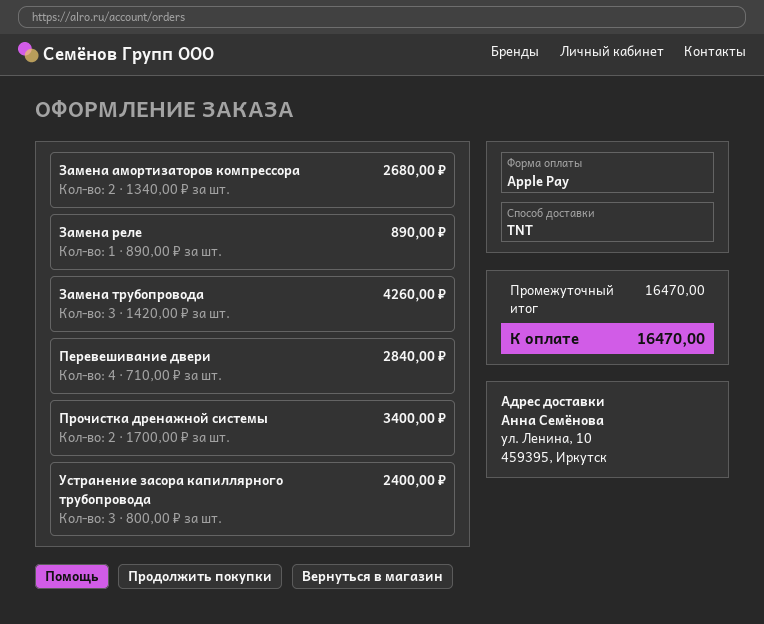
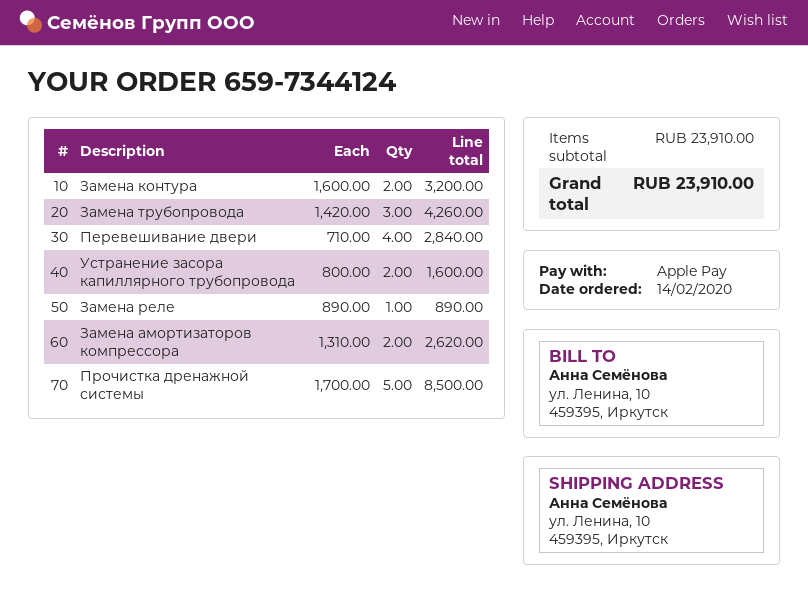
Замена амортизаторов компрессора: 2 x 1340.00 = 2680.00 -> 2 x 1310.00 = 2620.00
Прочистка дренажной системы: 2 x 1700.00 = 3400.00 -> 5 x 1700.00 = 8500.00
Устранение засора капиллярного трубопровода: 3 x 800.00 = 2400.00 -> 2 x 800.00 = 1600.00
Замена контура: none -> 2 x 1600.00 = 3200.00
subtotal: 16470.00 -> 23910.00
total: 16470.00 -> 23910.00

